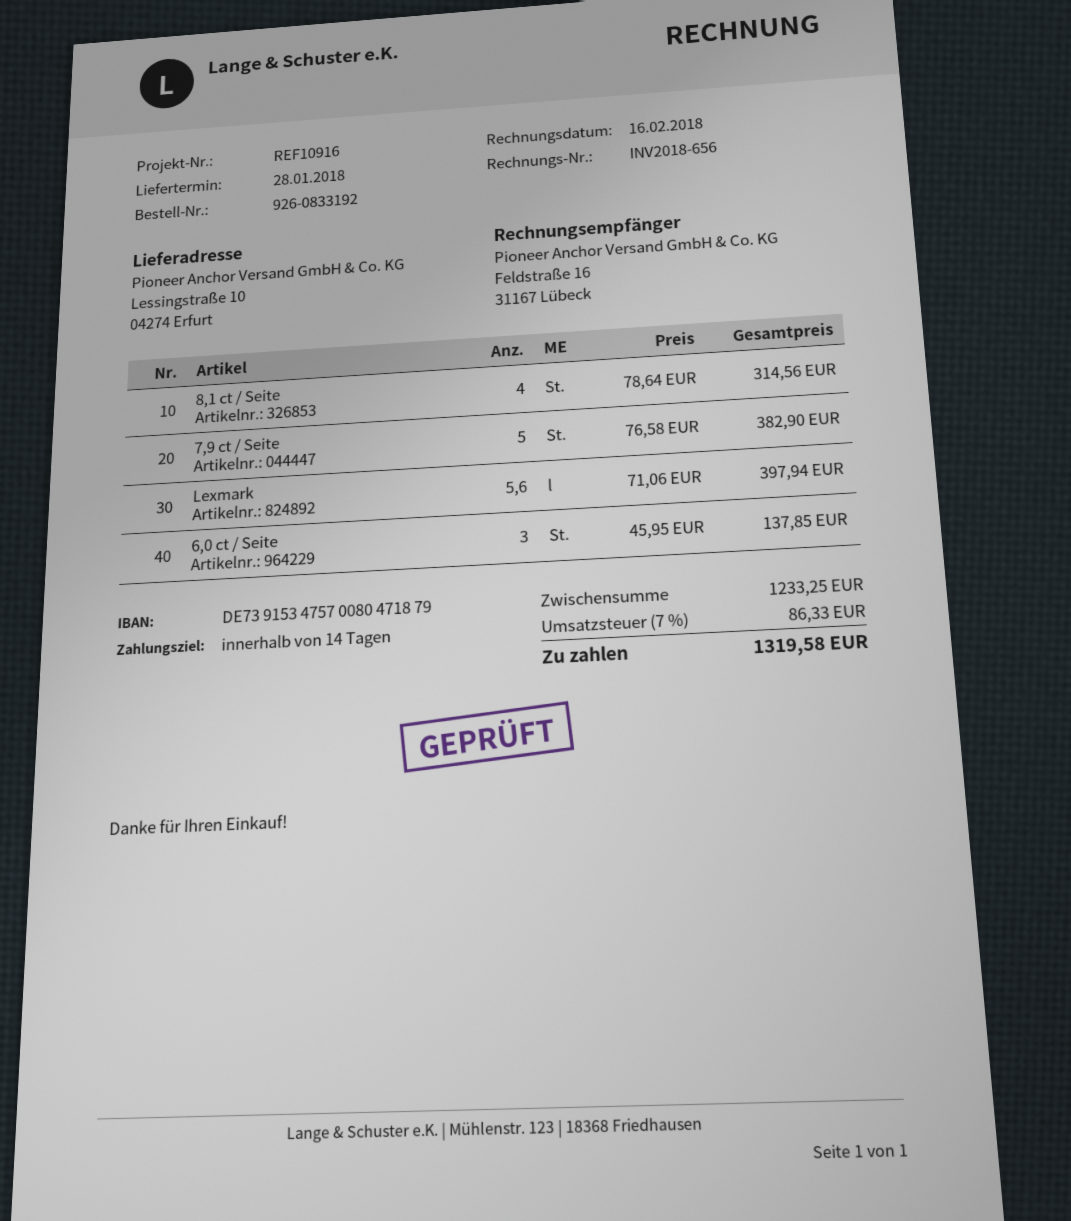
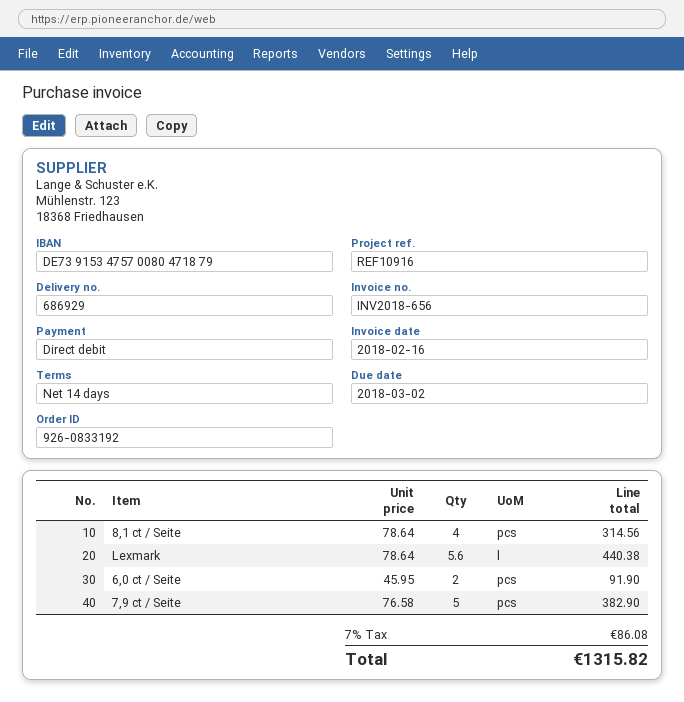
Lexmark: 5.6 x 71.06 = 397.94 -> 5.6 x 78.64 = 440.38
6,0 ct / Seite: 3 x 45.95 = 137.85 -> 2 x 45.95 = 91.90
tax: 7% = 86.33 -> 7% = 86.08
total: 1319.58 -> 1315.82

